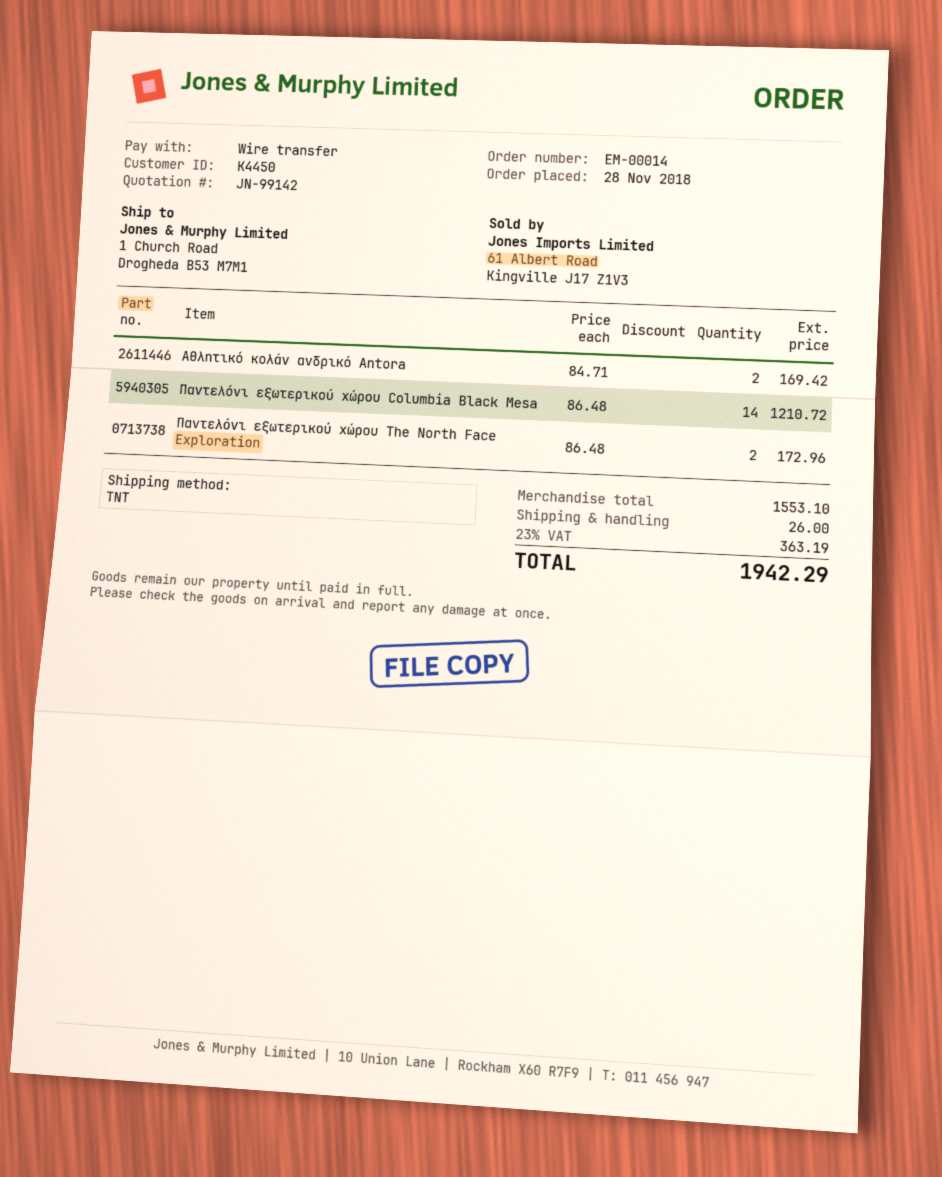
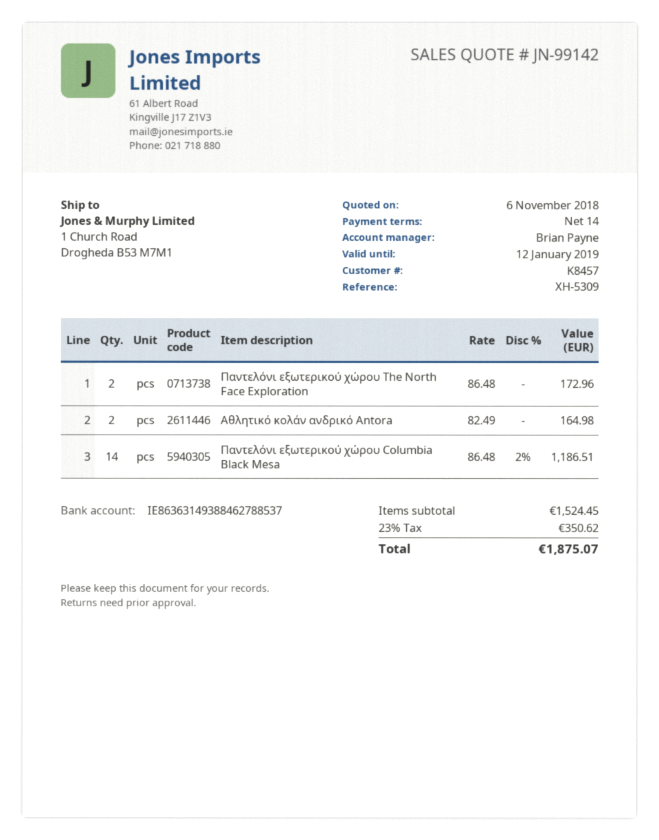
customer number: K4450 -> K8457
Αθλητικό κολάν ανδρικό Antora: 2 x 84.71 = 169.42 -> 2 x 82.49 = 164.98
Παντελόνι εξωτερικού χώρου Columbia Black Mesa: 14 x 86.48 = 1210.72 -> 14 x 86.48 - 2% = 1186.51
subtotal: 1553.10 -> 1524.45
shipping: 26.00 -> none
tax: 23% = 363.19 -> 23% = 350.62
total: 1942.29 -> 1875.07

